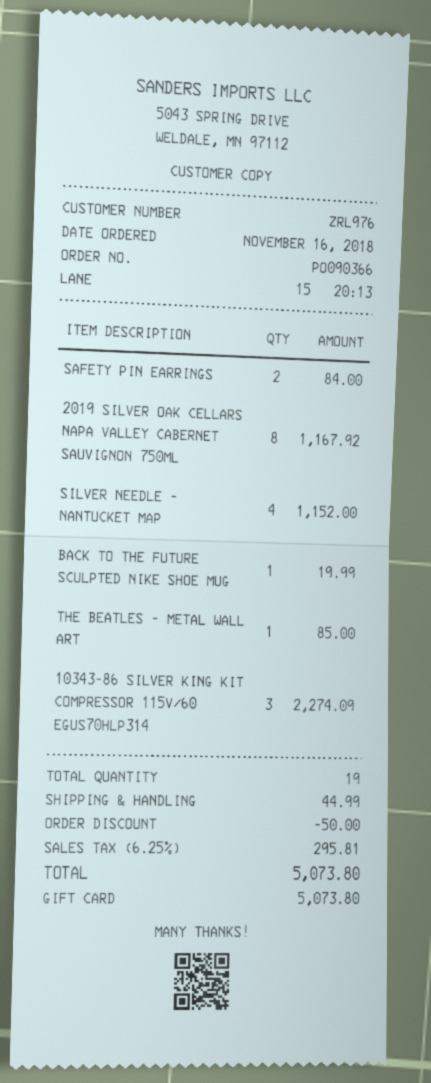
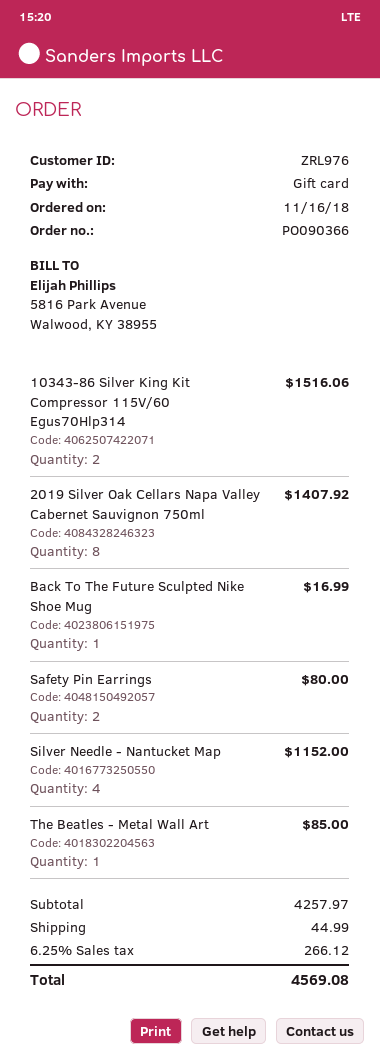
SAFETY PIN EARRINGS: 2 for 84.00 -> 2 for 80.00
2019 SILVER OAK CELLARS NAPA VALLEY CABERNET SAUVIGNON 750ML: 8 for 1167.92 -> 8 for 1407.92
BACK TO THE FUTURE SCULPTED NIKE SHOE MUG: 1 for 19.99 -> 1 for 16.99
10343-86 SILVER KING KIT COMPRESSOR 115V/60 EGUS70HLP314: 3 for 2274.09 -> 2 for 1516.06
discount: 50.00 -> none
tax: 6.25% = 295.81 -> 6.25% = 266.12
total: 5073.80 -> 4569.08

